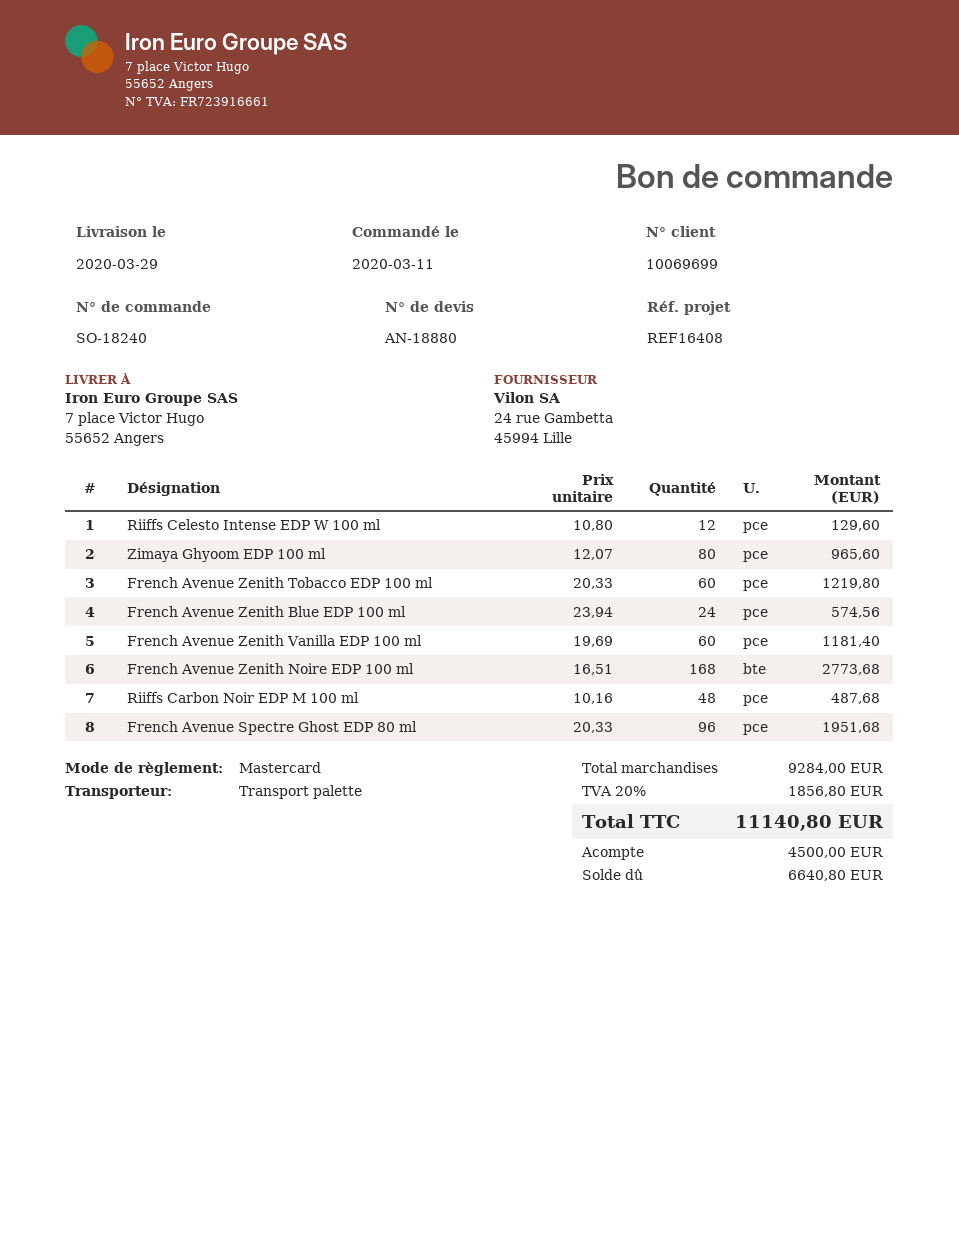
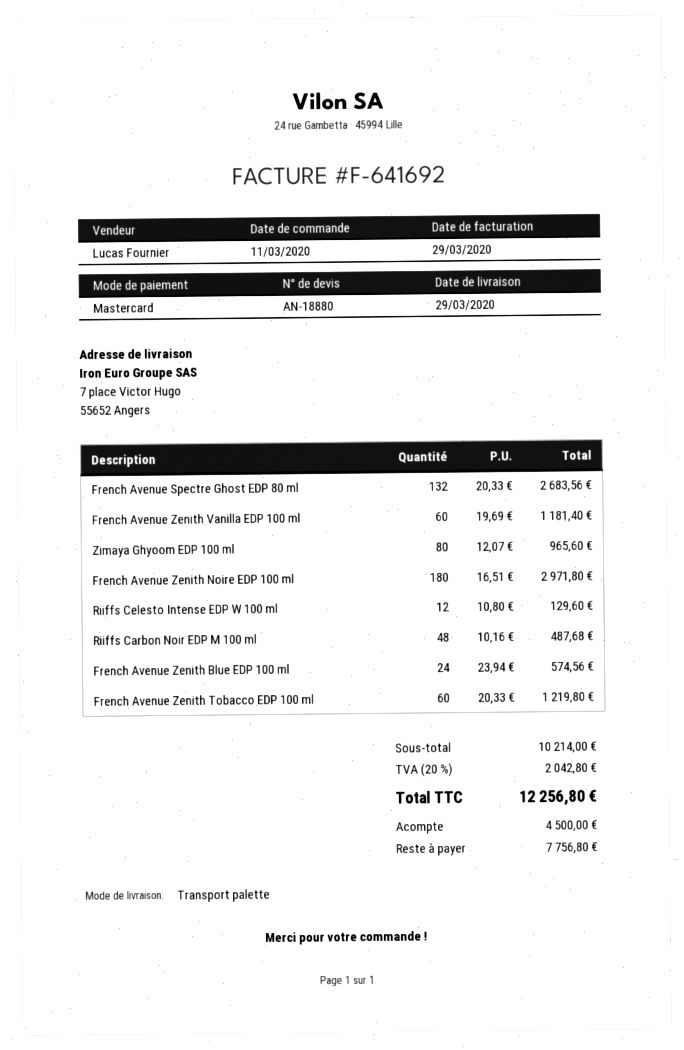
French Avenue Zenith Noire EDP 100 ml: 168 x 16.51 = 2773.68 -> 180 x 16.51 = 2971.80
French Avenue Spectre Ghost EDP 80 ml: 96 x 20.33 = 1951.68 -> 132 x 20.33 = 2683.56
subtotal: 9284.00 -> 10214.00
tax: 20% = 1856.80 -> 20% = 2042.80
total: 11140.80 -> 12256.80
balance: 6640.80 -> 7756.80

